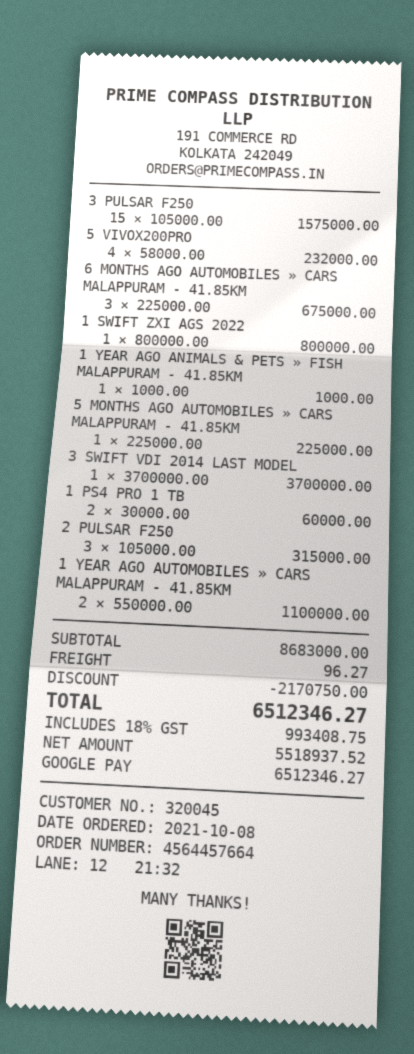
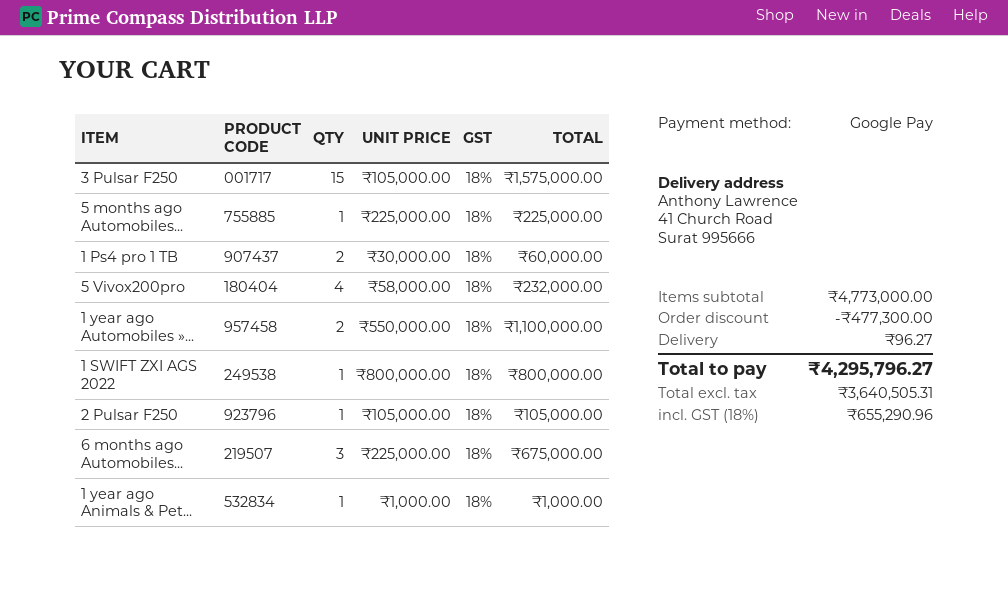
3 SWIFT VDI 2014 LAST MODEL: 1 x 3700000.00 = 3700000.00 -> none
2 PULSAR F250: 3 x 105000.00 = 315000.00 -> 1 x 105000.00 = 105000.00
subtotal: 8683000.00 -> 4773000.00
discount: 2170750.00 -> 477300.00
net: 5518937.52 -> 3640505.31
tax: 18% = 993408.75 -> 18% = 655290.96
total: 6512346.27 -> 4295796.27

